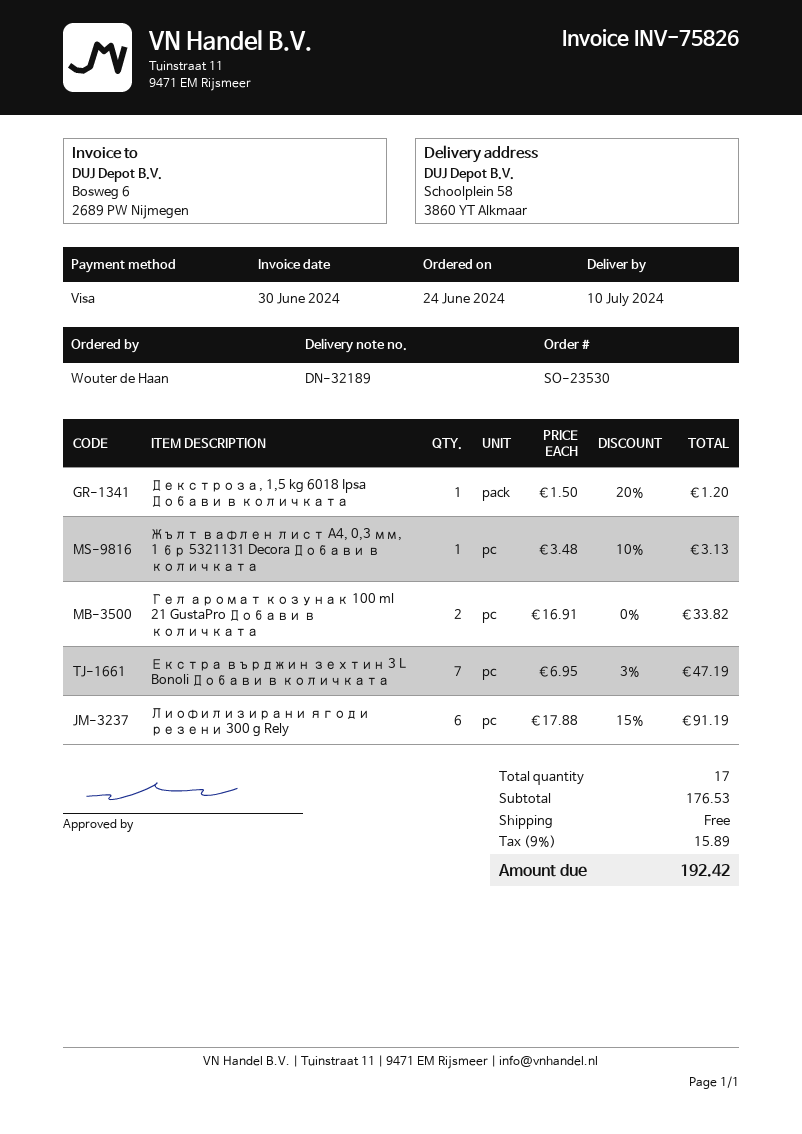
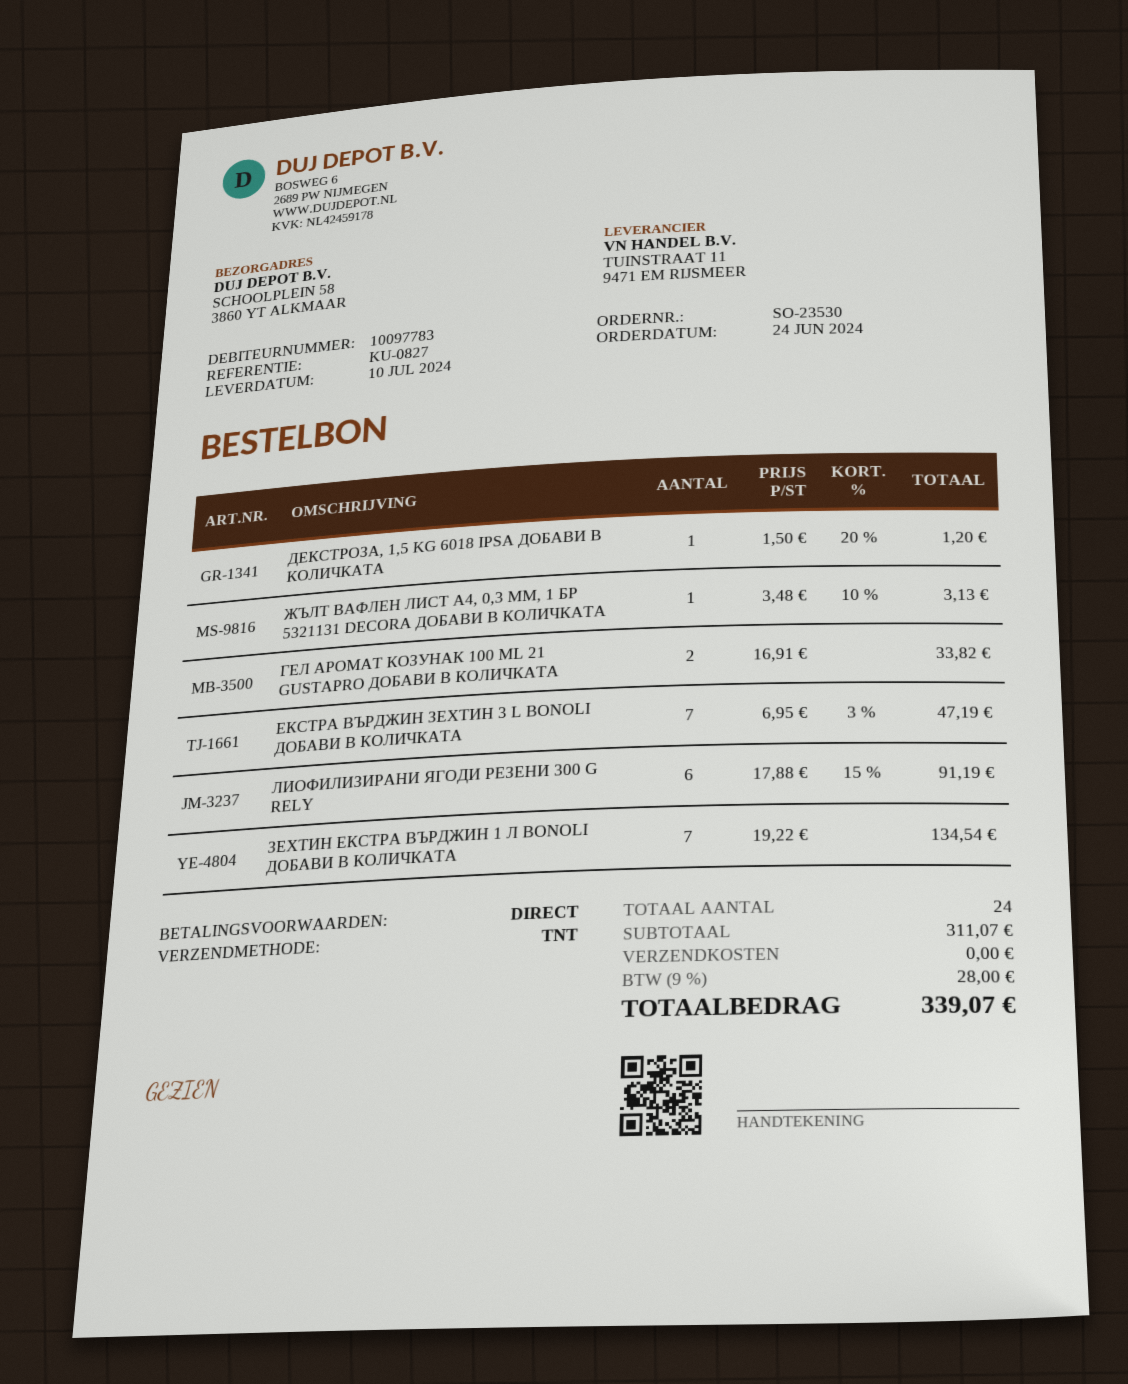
ЗЕХТИН ЕКСТРА ВЪРДЖИН 1 Л BONOLI ДОБАВИ В КОЛИЧКАТА: none -> 7 x 19.22 = 134.54
total quantity: 17 -> 24
subtotal: 176.53 -> 311.07
tax: 9% = 15.89 -> 9% = 28.00
total: 192.42 -> 339.07

